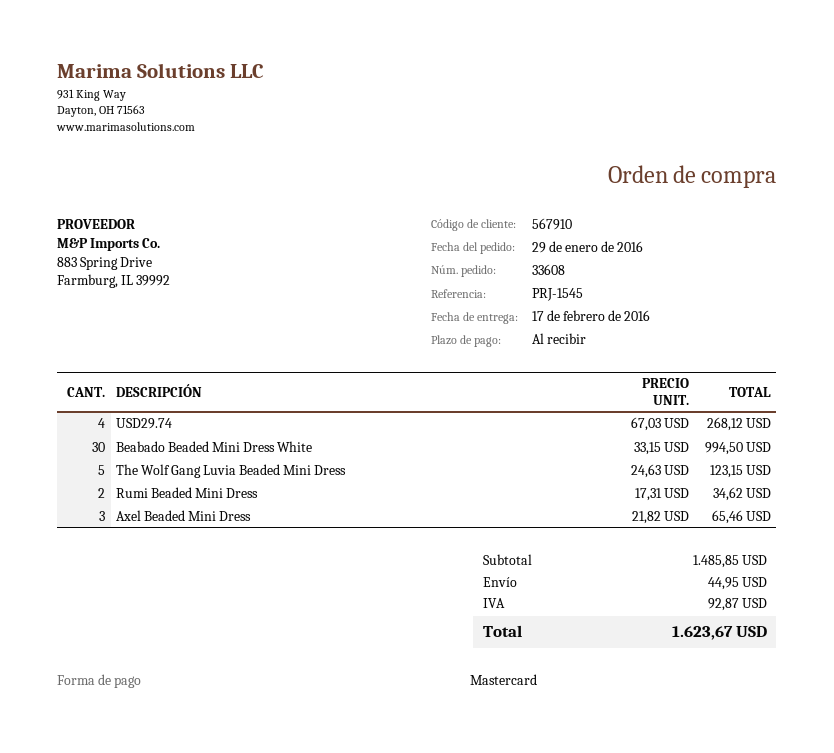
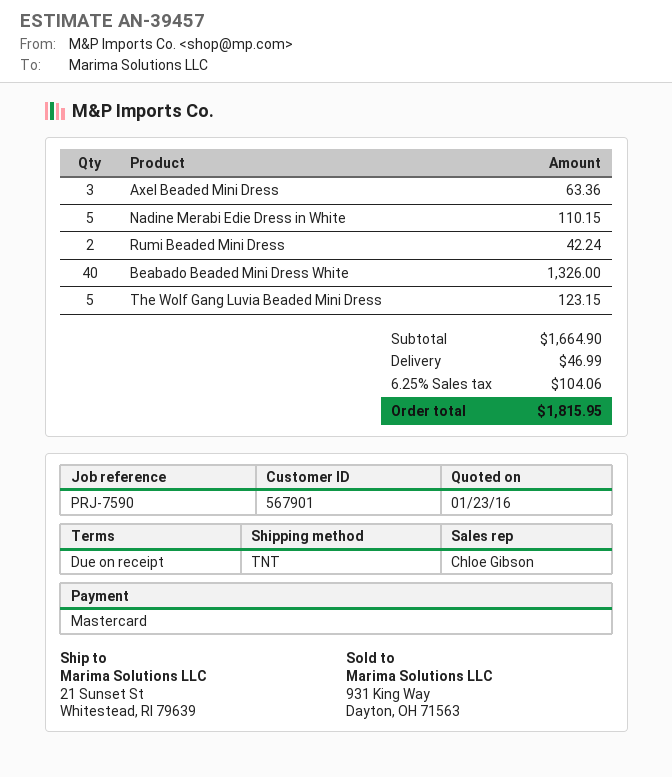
customer number: 567910 -> 567901
reference: PRJ-1545 -> PRJ-7590
USD29.74: 4 for 268.12 -> none
Beabado Beaded Mini Dress White: 30 for 994.50 -> 40 for 1326.00
Rumi Beaded Mini Dress: 2 for 34.62 -> 2 for 42.24
Axel Beaded Mini Dress: 3 for 65.46 -> 3 for 63.36
Nadine Merabi Edie Dress in White: none -> 5 for 110.15
subtotal: 1485.85 -> 1664.90
shipping: 44.95 -> 46.99
tax: 92.87 -> 104.06
total: 1623.67 -> 1815.95

